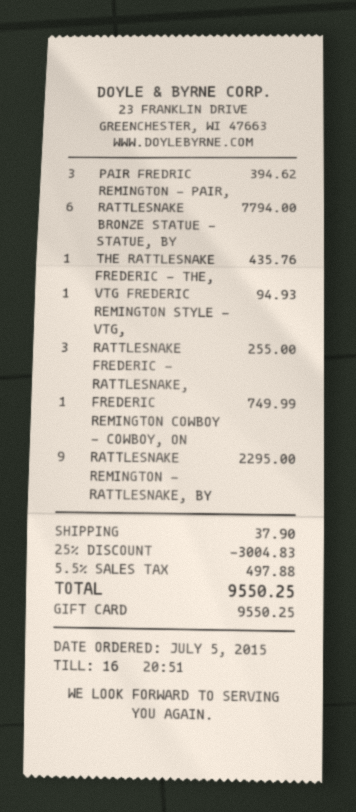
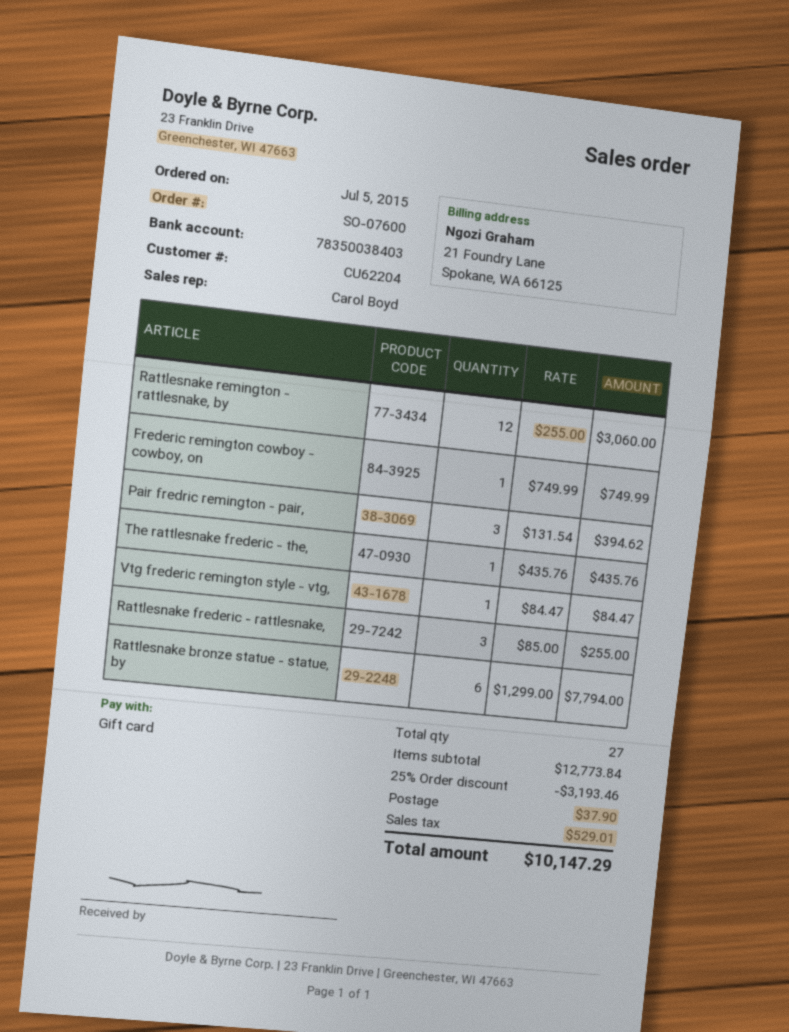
VTG FREDERIC REMINGTON STYLE - VTG,: 1 for 94.93 -> 1 for 84.47
RATTLESNAKE REMINGTON - RATTLESNAKE, BY: 9 for 2295.00 -> 12 for 3060.00
discount: 25% = 3004.83 -> 25% = 3193.46
tax: 497.88 -> 529.01
total: 9550.25 -> 10147.29

